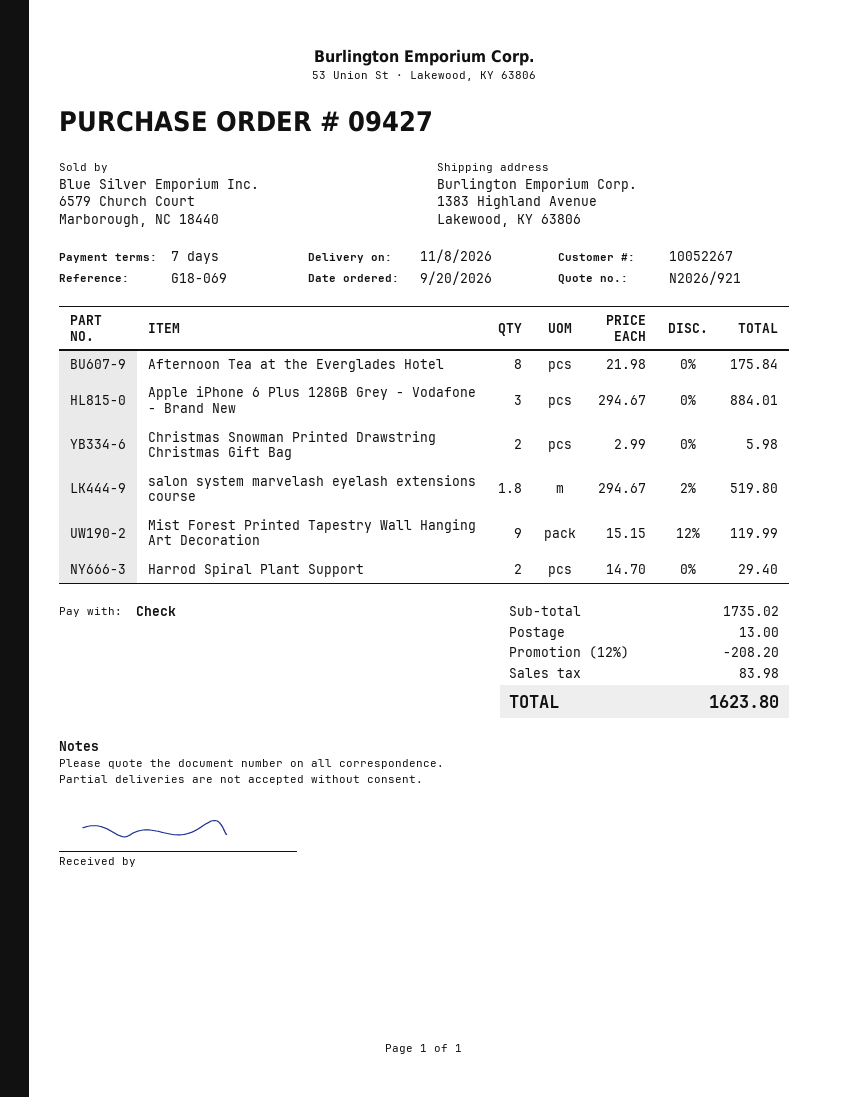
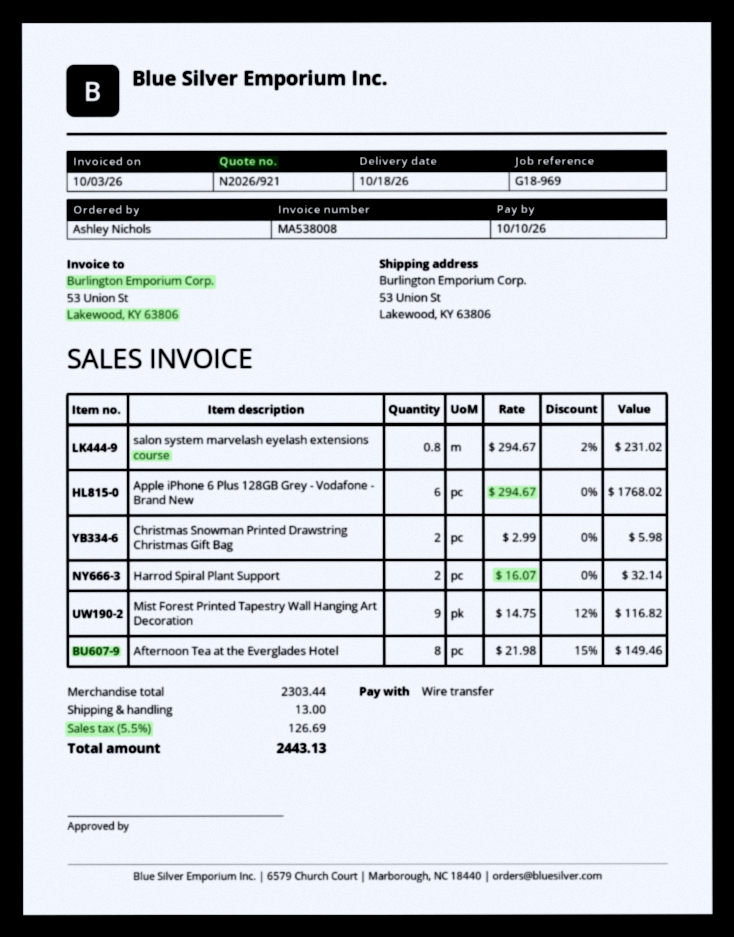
delivery date: 2026-11-08 -> 2026-10-18
reference: G18-069 -> G18-969
payment method: cheque -> bank transfer
ship to: 1383 Highland Avenue, Lakewood, KY 63806 -> 53 Union St, Lakewood, KY 63806
Afternoon Tea at the Everglades Hotel: 8 x 21.98 = 175.84 -> 8 x 21.98 - 15% = 149.46
Apple iPhone 6 Plus 128GB Grey - Vodafone - Brand New: 3 x 294.67 = 884.01 -> 6 x 294.67 = 1768.02
salon system marvelash eyelash extensions course: 1.8 x 294.67 - 2% = 519.80 -> 0.8 x 294.67 - 2% = 231.02
Mist Forest Printed Tapestry Wall Hanging Art Decoration: 9 x 15.15 - 12% = 119.99 -> 9 x 14.75 - 12% = 116.82
Harrod Spiral Plant Support: 2 x 14.70 = 29.40 -> 2 x 16.07 = 32.14
subtotal: 1735.02 -> 2303.44
discount: 12% = 208.20 -> none
tax: 83.98 -> 126.69
total: 1623.80 -> 2443.13

